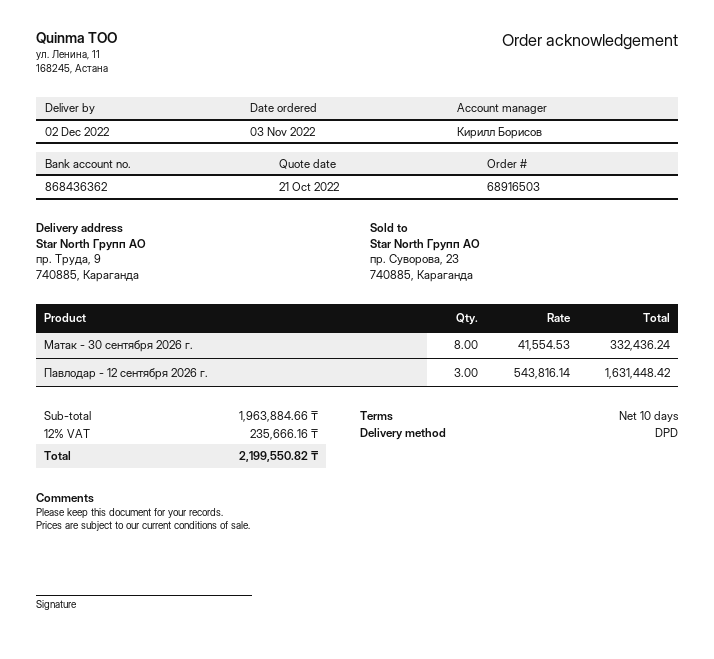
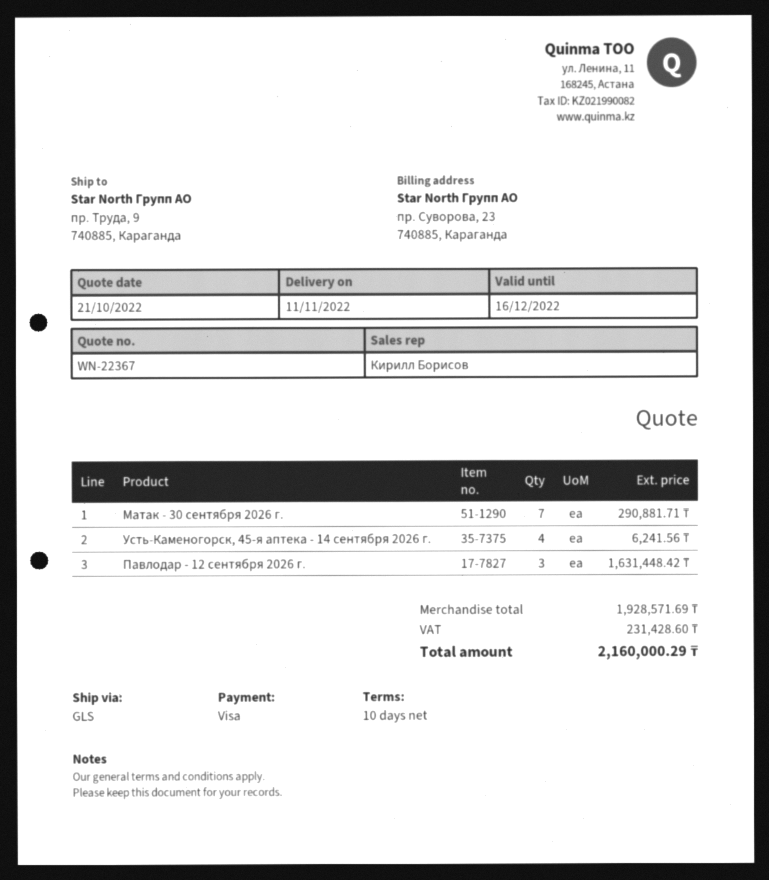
delivery date: 2022-12-02 -> 2022-11-11
shipping method: DPD -> GLS
Матак - 30 сентября 2026 г.: 8 for 332436.24 -> 7 for 290881.71
Усть-Каменогорск, 45-я аптека - 14 сентября 2026 г.: none -> 4 for 6241.56
subtotal: 1963884.66 -> 1928571.69
tax: 235666.16 -> 231428.60
total: 2199550.82 -> 2160000.29

